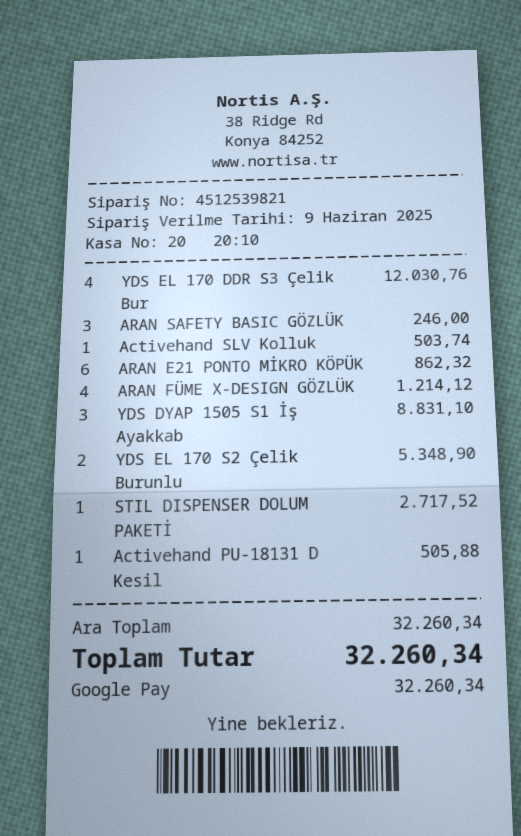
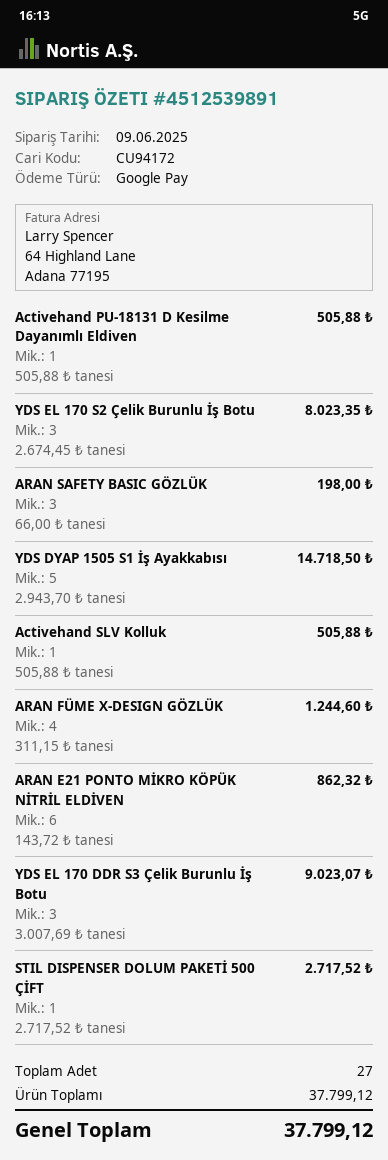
order number: 4512539821 -> 4512539891
YDS EL 170 DDR S3 Çelik Bur: 4 for 12030.76 -> 3 for 9023.07
ARAN SAFETY BASIC GÖZLÜK: 3 for 246.00 -> 3 for 198.00
Activehand SLV Kolluk: 1 for 503.74 -> 1 for 505.88
ARAN FÜME X-DESIGN GÖZLÜK: 4 for 1214.12 -> 4 for 1244.60
YDS DYAP 1505 S1 İş Ayakkab: 3 for 8831.10 -> 5 for 14718.50
YDS EL 170 S2 Çelik Burunlu: 2 for 5348.90 -> 3 for 8023.35
subtotal: 32260.34 -> 37799.12
total: 32260.34 -> 37799.12

